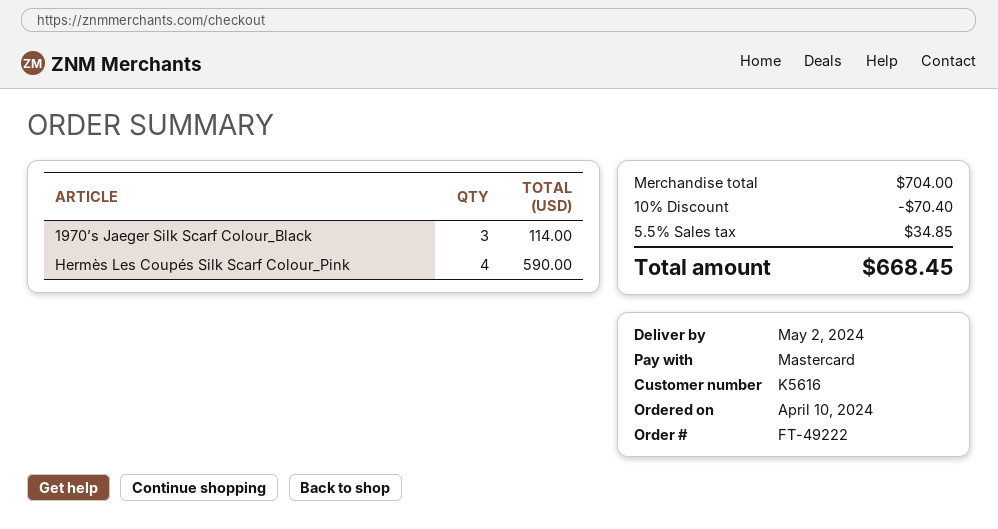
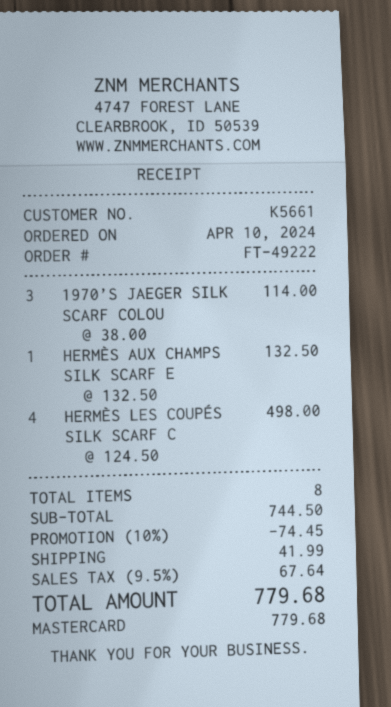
customer number: K5616 -> K5661
Hermès Les Coupés Silk Scarf Colour_Pink: 4 for 590.00 -> 4 for 498.00
HERMÈS AUX CHAMPS SILK SCARF E: none -> 1 for 132.50
subtotal: 704.00 -> 744.50
discount: 10% = 70.40 -> 10% = 74.45
shipping: none -> 41.99
tax: 5.5% = 34.85 -> 9.5% = 67.64
total: 668.45 -> 779.68

